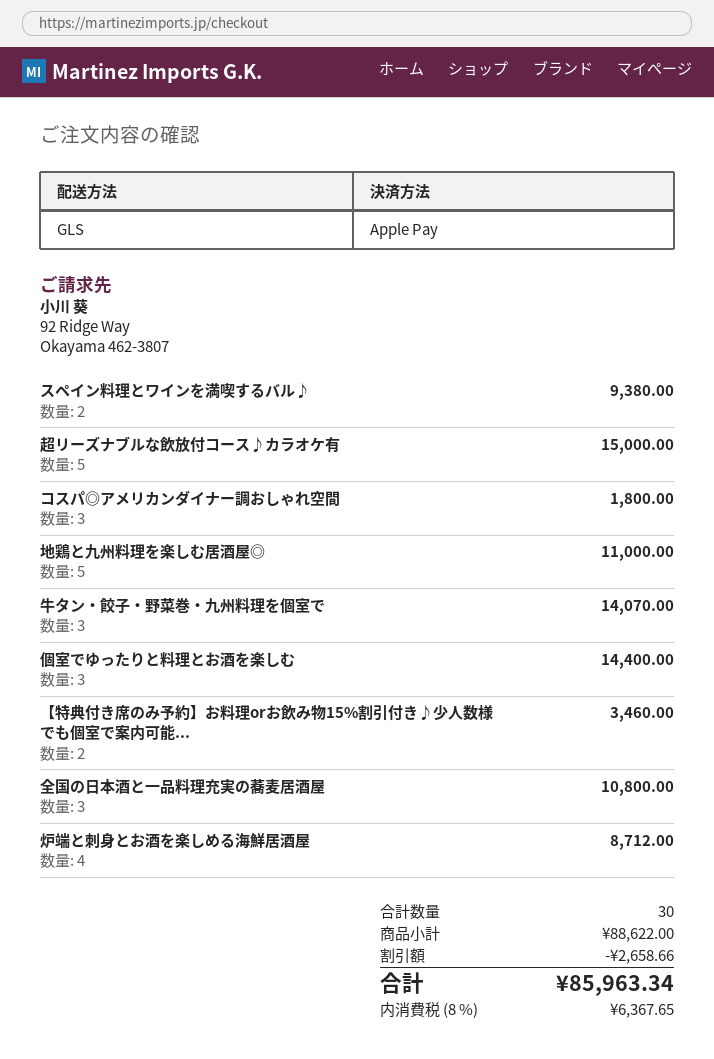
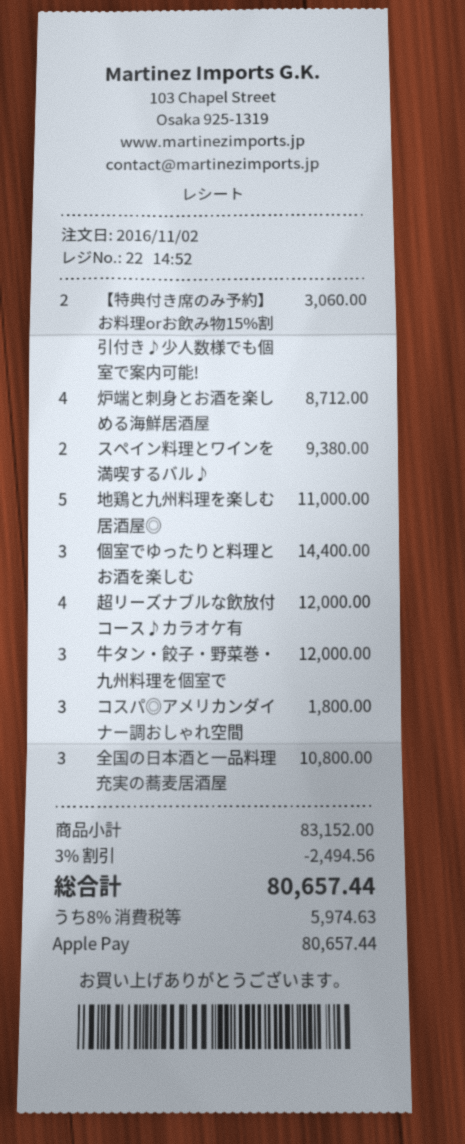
超リーズナブルな飲放付コース♪カラオケ有: 5 for 15000.00 -> 4 for 12000.00
牛タン・餃子・野菜巻・九州料理を個室で: 3 for 14070.00 -> 3 for 12000.00
【特典付き席のみ予約】お料理orお飲み物15%割引付き♪少人数様でも個室で案内可能...: 2 for 3460.00 -> 2 for 3060.00
subtotal: 88622.00 -> 83152.00
discount: 2658.66 -> 2494.56
tax: 8% = 6367.65 -> 8% = 5974.63
total: 85963.34 -> 80657.44

